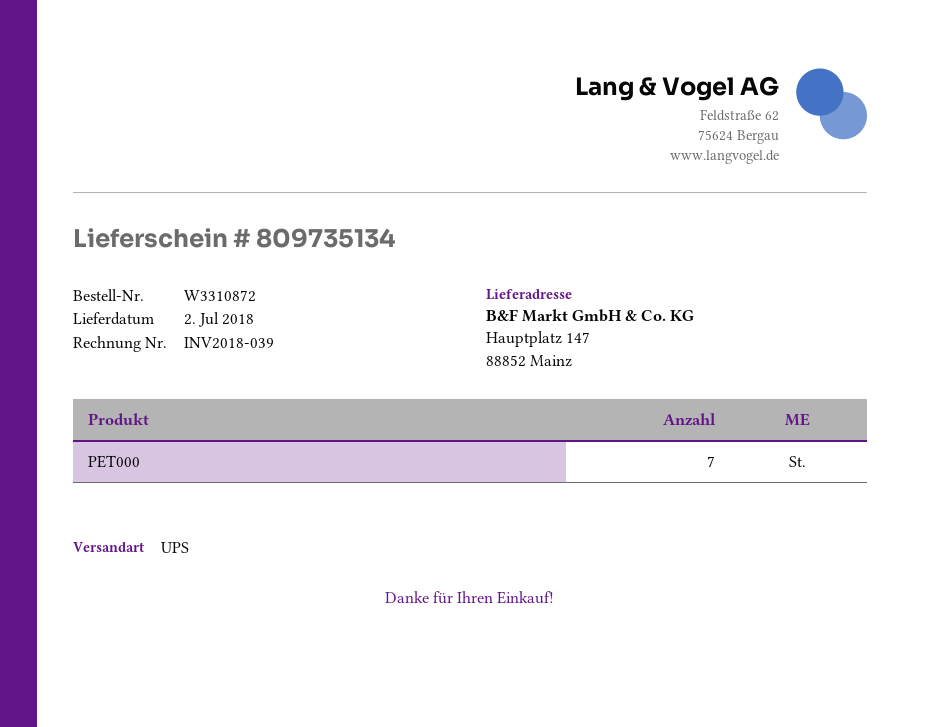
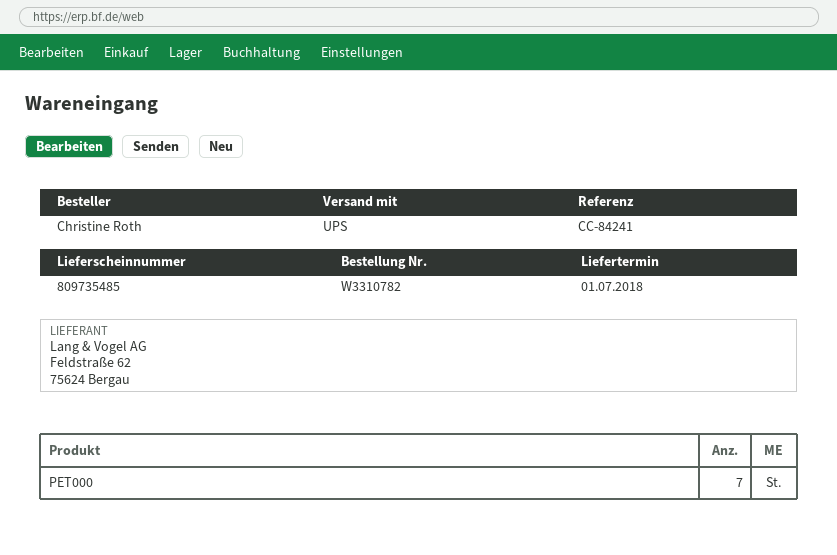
order number: W3310872 -> W3310782
delivery note number: 809735134 -> 809735485
delivery date: 2018-07-02 -> 2018-07-01

